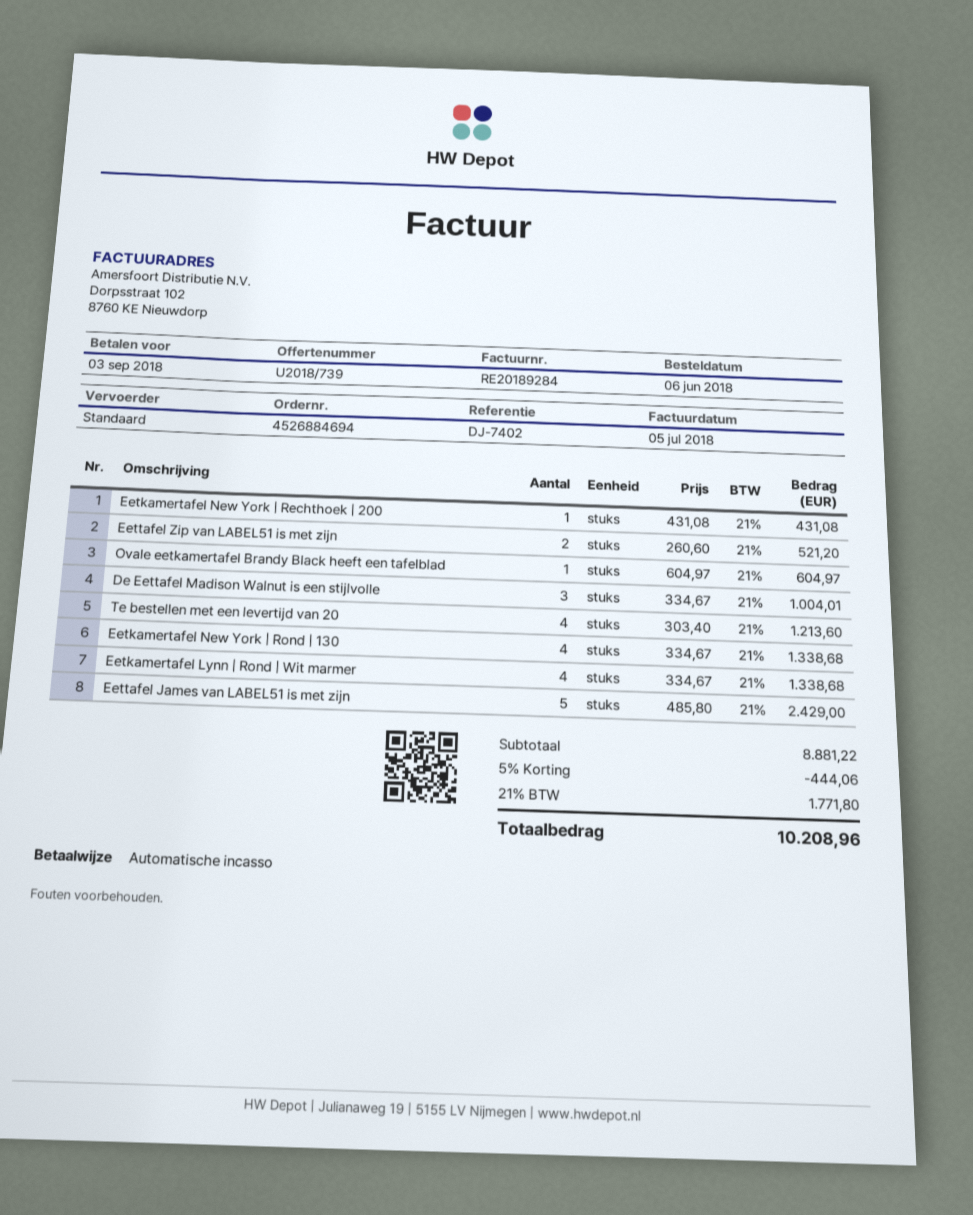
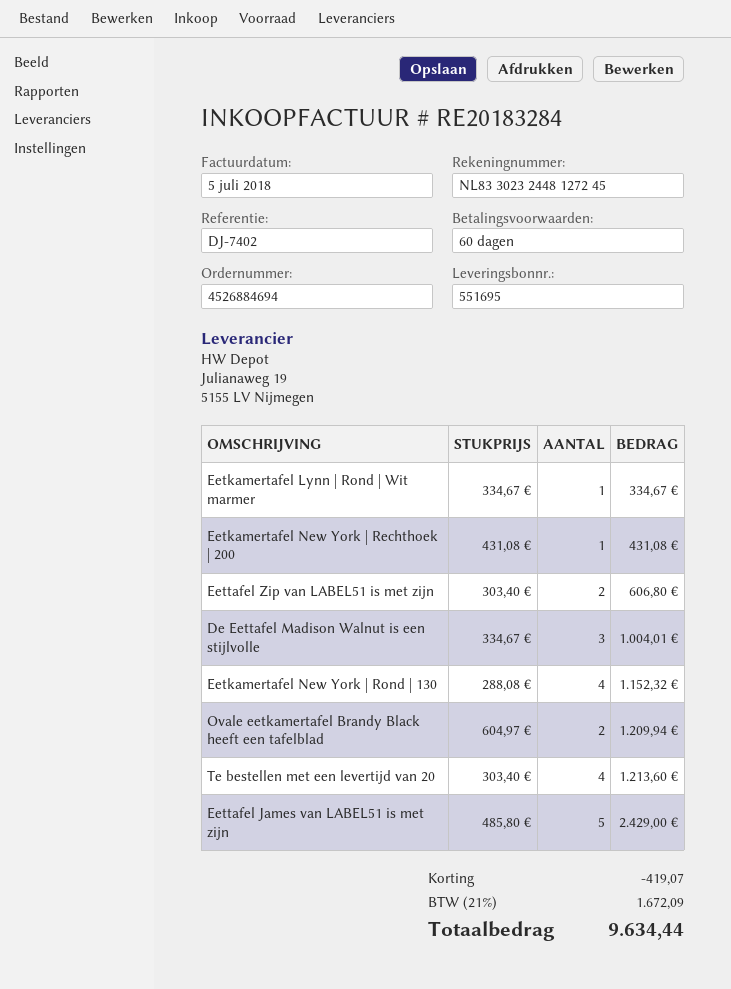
invoice number: RE20189284 -> RE20183284
Eettafel Zip van LABEL51 is met zijn: 2 x 260.60 = 521.20 -> 2 x 303.40 = 606.80
Ovale eetkamertafel Brandy Black heeft een tafelblad: 1 x 604.97 = 604.97 -> 2 x 604.97 = 1209.94
Eetkamertafel New York | Rond | 130: 4 x 334.67 = 1338.68 -> 4 x 288.08 = 1152.32
Eetkamertafel Lynn | Rond | Wit marmer: 4 x 334.67 = 1338.68 -> 1 x 334.67 = 334.67
discount: 444.06 -> 419.07
tax: 21% = 1771.80 -> 21% = 1672.09
total: 10208.96 -> 9634.44

